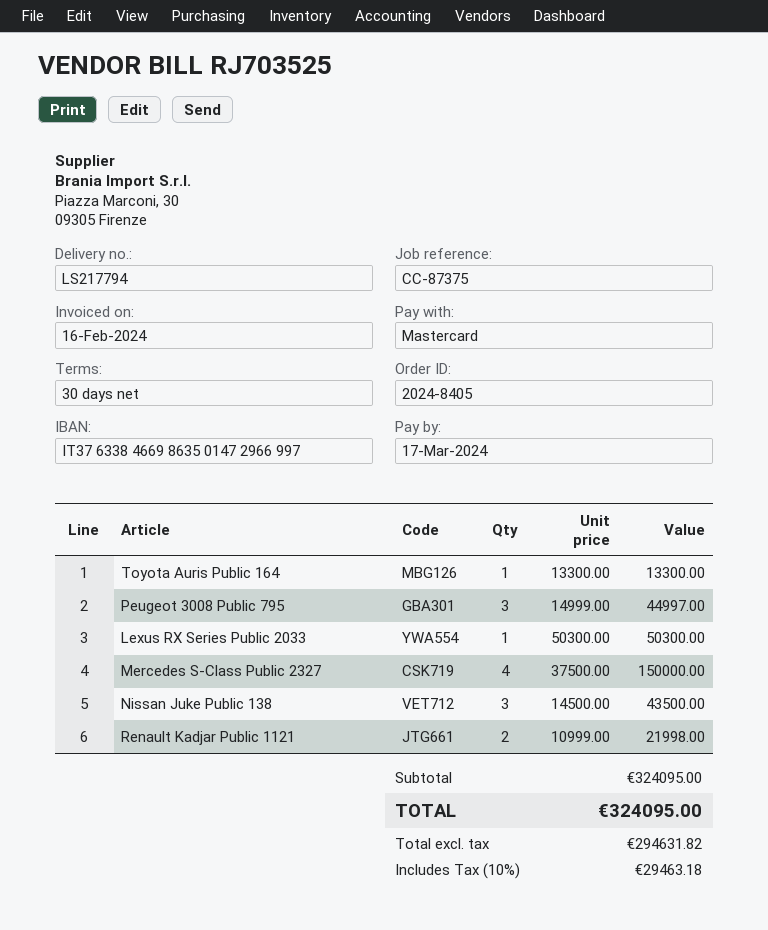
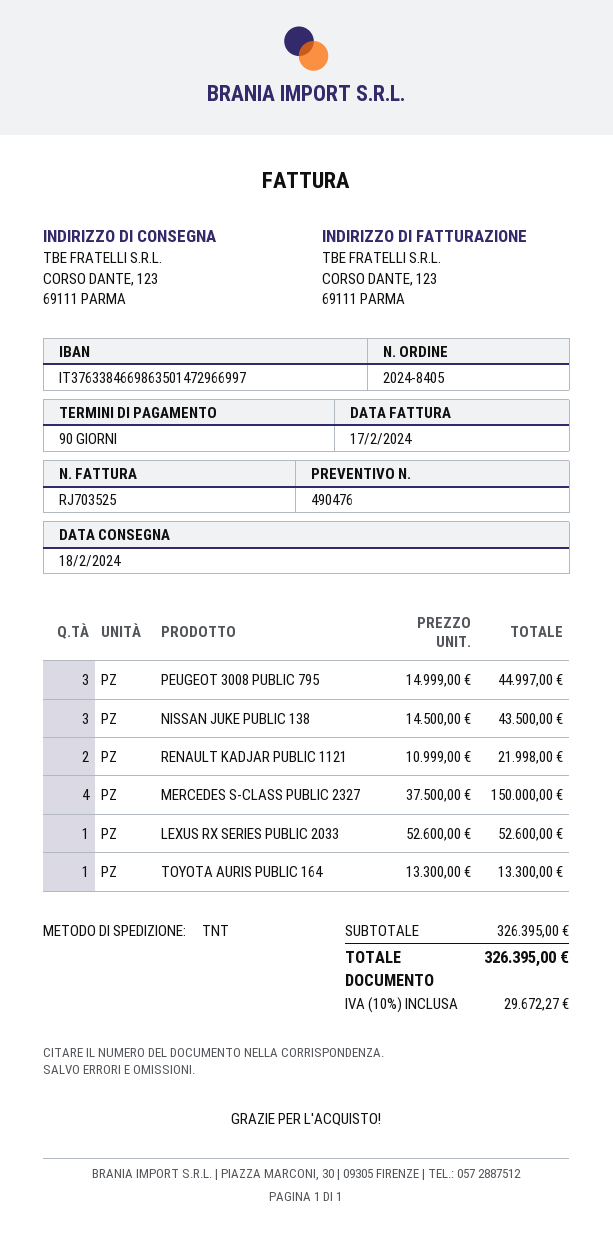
invoice date: 2024-02-16 -> 2024-02-17
payment terms: 30 days -> 90 days
Lexus RX Series Public 2033: 1 x 50300.00 = 50300.00 -> 1 x 52600.00 = 52600.00
subtotal: 324095.00 -> 326395.00
tax: 10% = 29463.18 -> 10% = 29672.27
total: 324095.00 -> 326395.00

